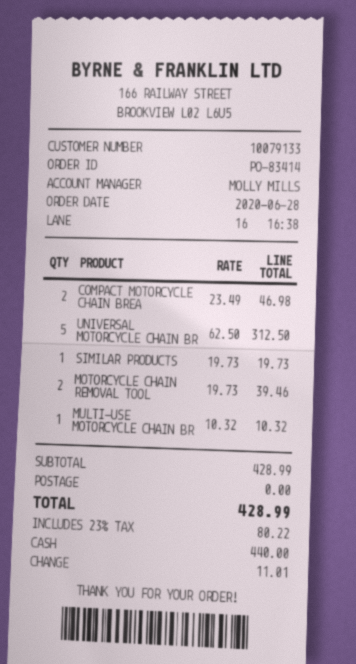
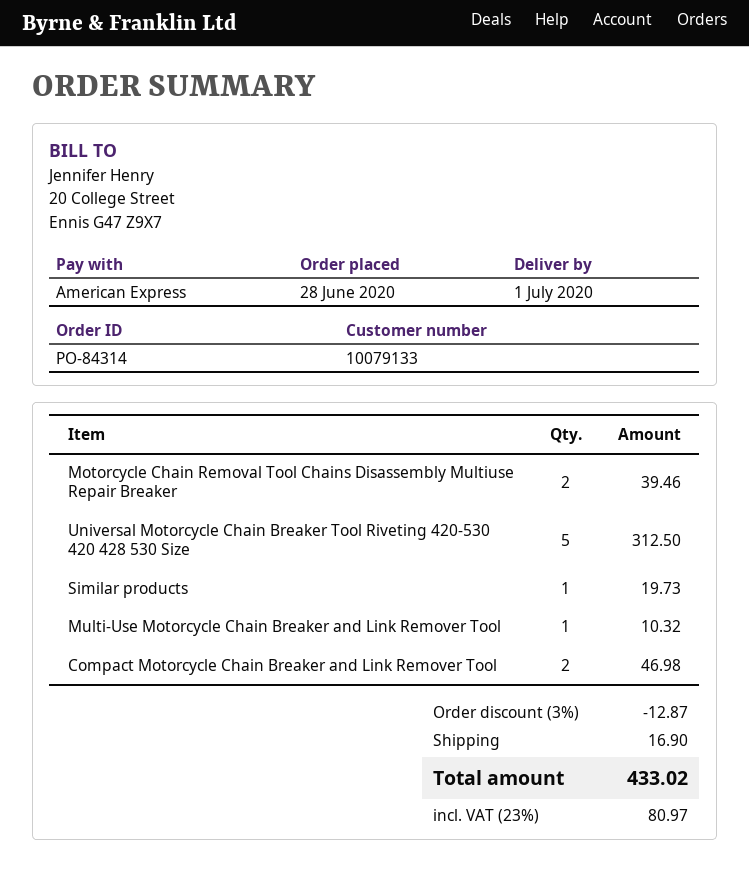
order number: PO-83414 -> PO-84314
payment method: cash -> American Express
discount: none -> 3% = 12.87
shipping: 0.00 -> 16.90
tax: 23% = 80.22 -> 23% = 80.97
total: 428.99 -> 433.02

